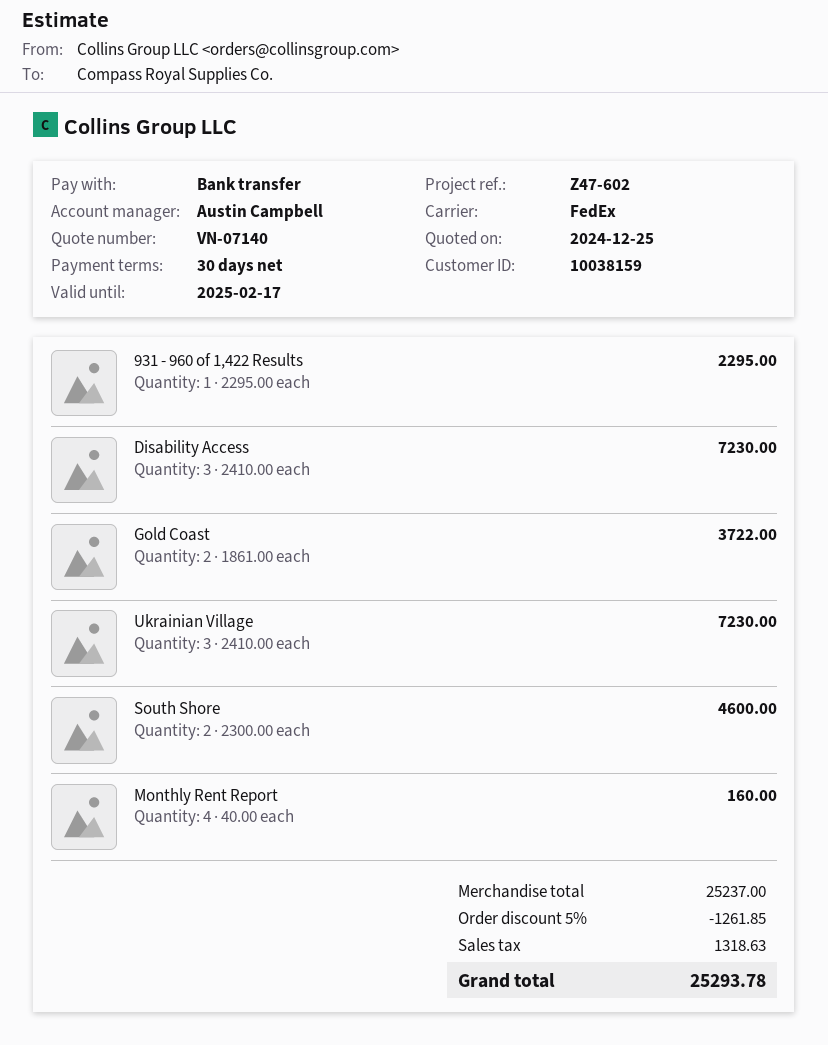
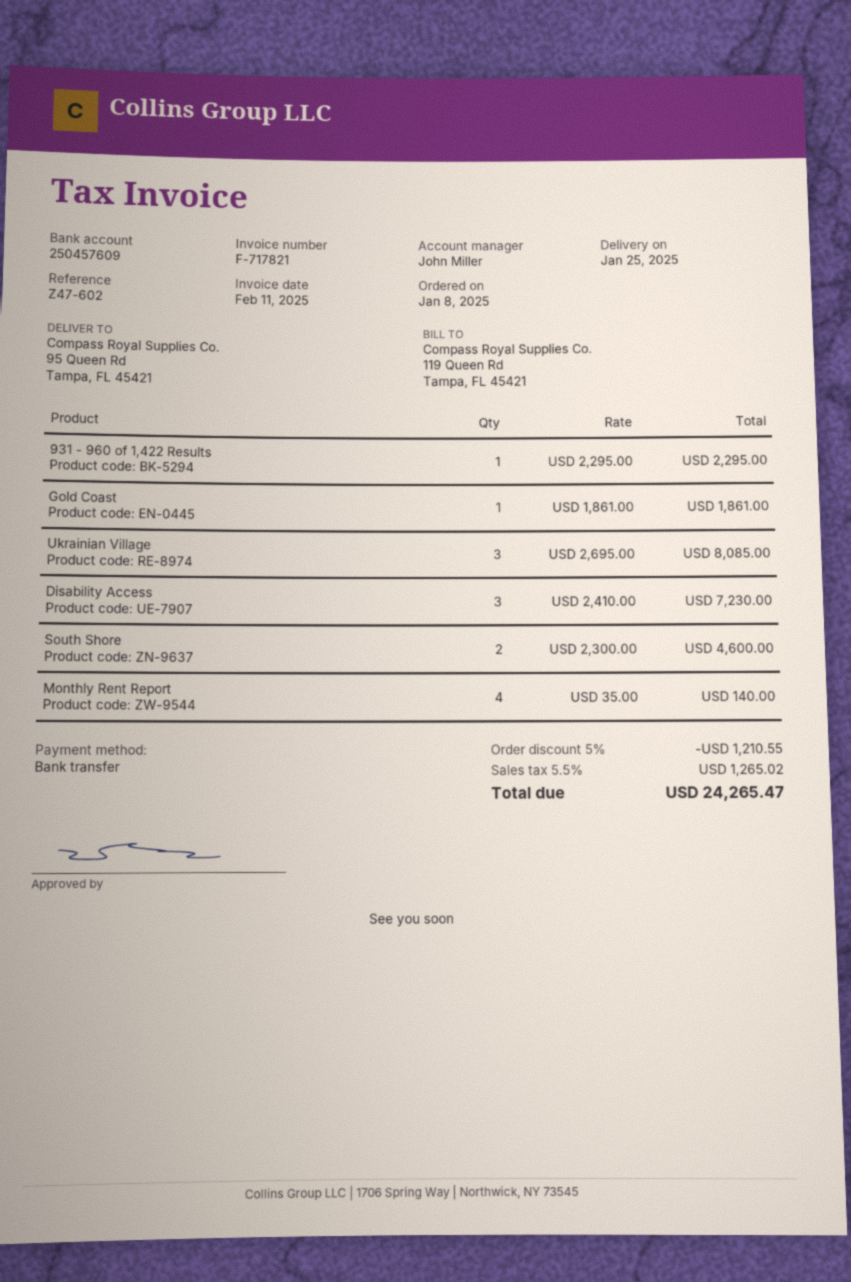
sales rep: Austin Campbell -> John Miller
Gold Coast: 2 x 1861.00 = 3722.00 -> 1 x 1861.00 = 1861.00
Ukrainian Village: 3 x 2410.00 = 7230.00 -> 3 x 2695.00 = 8085.00
Monthly Rent Report: 4 x 40.00 = 160.00 -> 4 x 35.00 = 140.00
discount: 5% = 1261.85 -> 5% = 1210.55
tax: 1318.63 -> 1265.02
total: 25293.78 -> 24265.47

